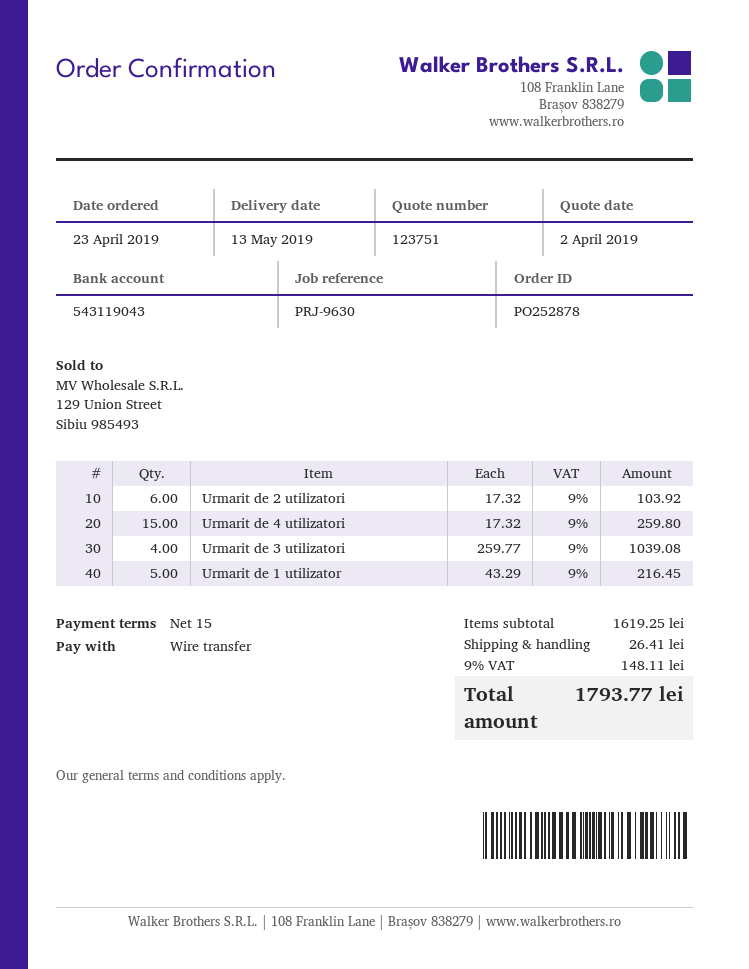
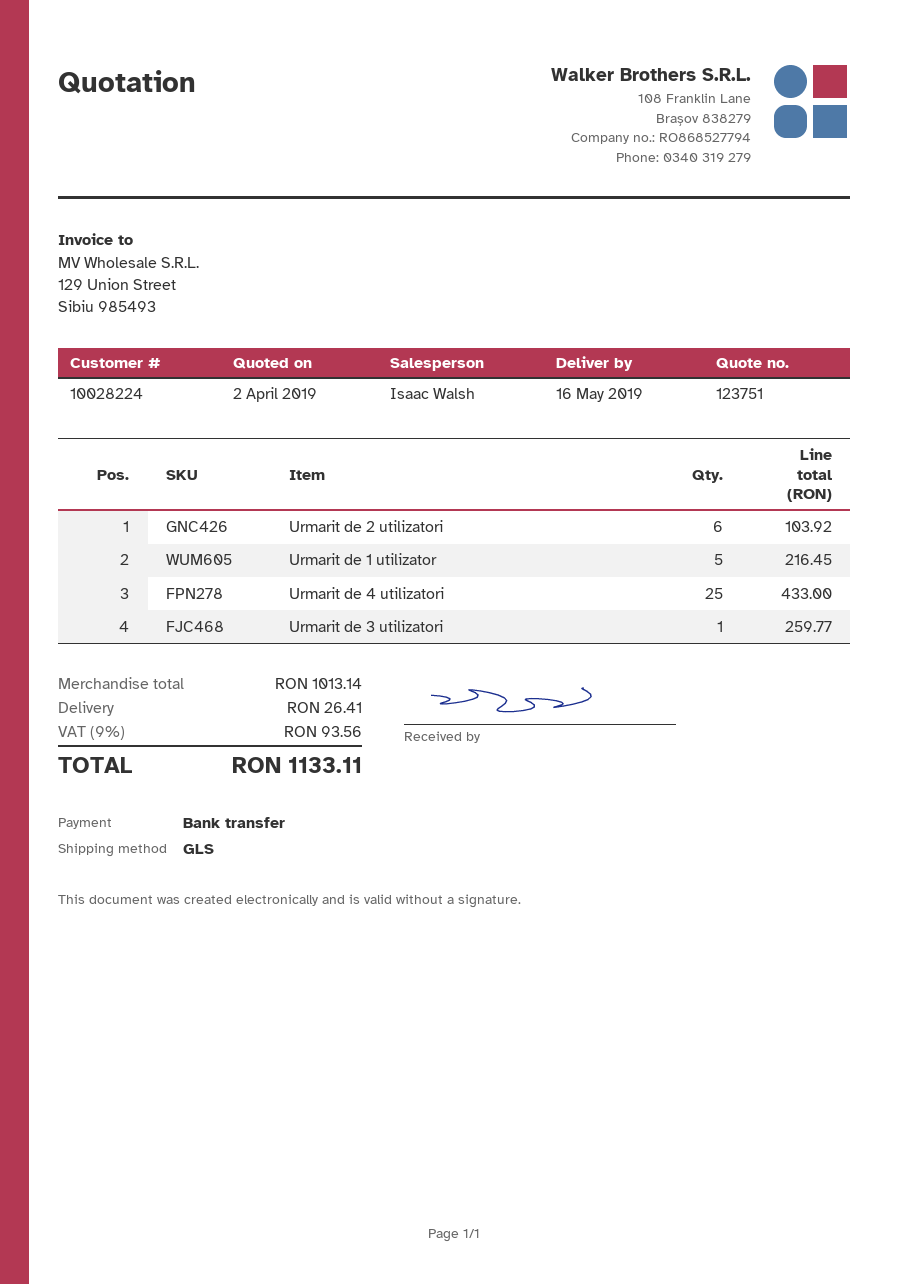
delivery date: 2019-05-13 -> 2019-05-16
Urmarit de 4 utilizatori: 15 for 259.80 -> 25 for 433.00
Urmarit de 3 utilizatori: 4 for 1039.08 -> 1 for 259.77
subtotal: 1619.25 -> 1013.14
tax: 9% = 148.11 -> 9% = 93.56
total: 1793.77 -> 1133.11

